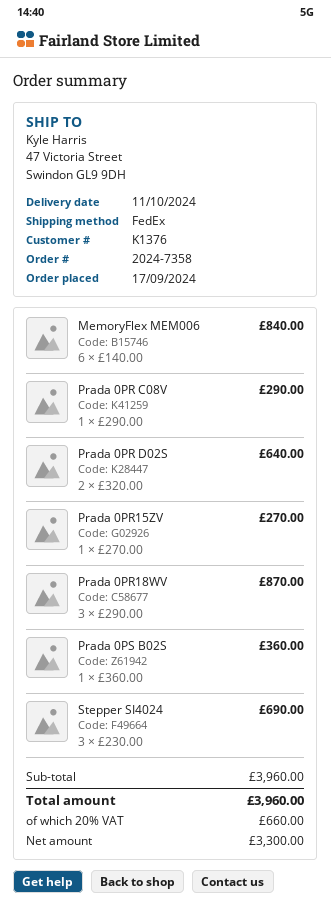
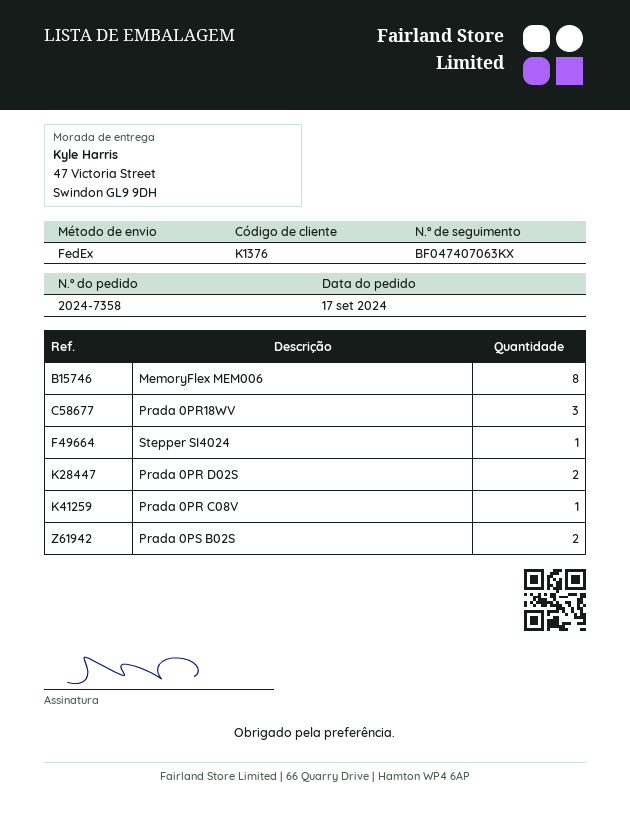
MemoryFlex MEM006: 6 -> 8
Prada 0PR15ZV: 1 -> none
Prada 0PS B02S: 1 -> 2
Stepper SI4024: 3 -> 1

